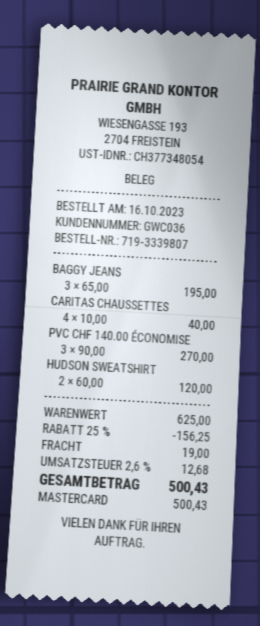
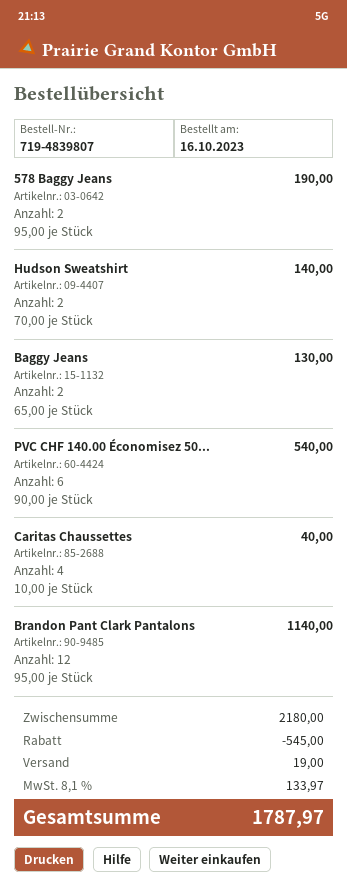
order number: 719-3339807 -> 719-4839807
BAGGY JEANS: 3 x 65.00 = 195.00 -> 2 x 65.00 = 130.00
PVC CHF 140.00 ÉCONOMISE: 3 x 90.00 = 270.00 -> 6 x 90.00 = 540.00
HUDSON SWEATSHIRT: 2 x 60.00 = 120.00 -> 2 x 70.00 = 140.00
578 Baggy Jeans: none -> 2 x 95.00 = 190.00
Brandon Pant Clark Pantalons: none -> 12 x 95.00 = 1140.00
subtotal: 625.00 -> 2180.00
discount: 156.25 -> 545.00
tax: 2.6% = 12.68 -> 8.1% = 133.97
total: 500.43 -> 1787.97

